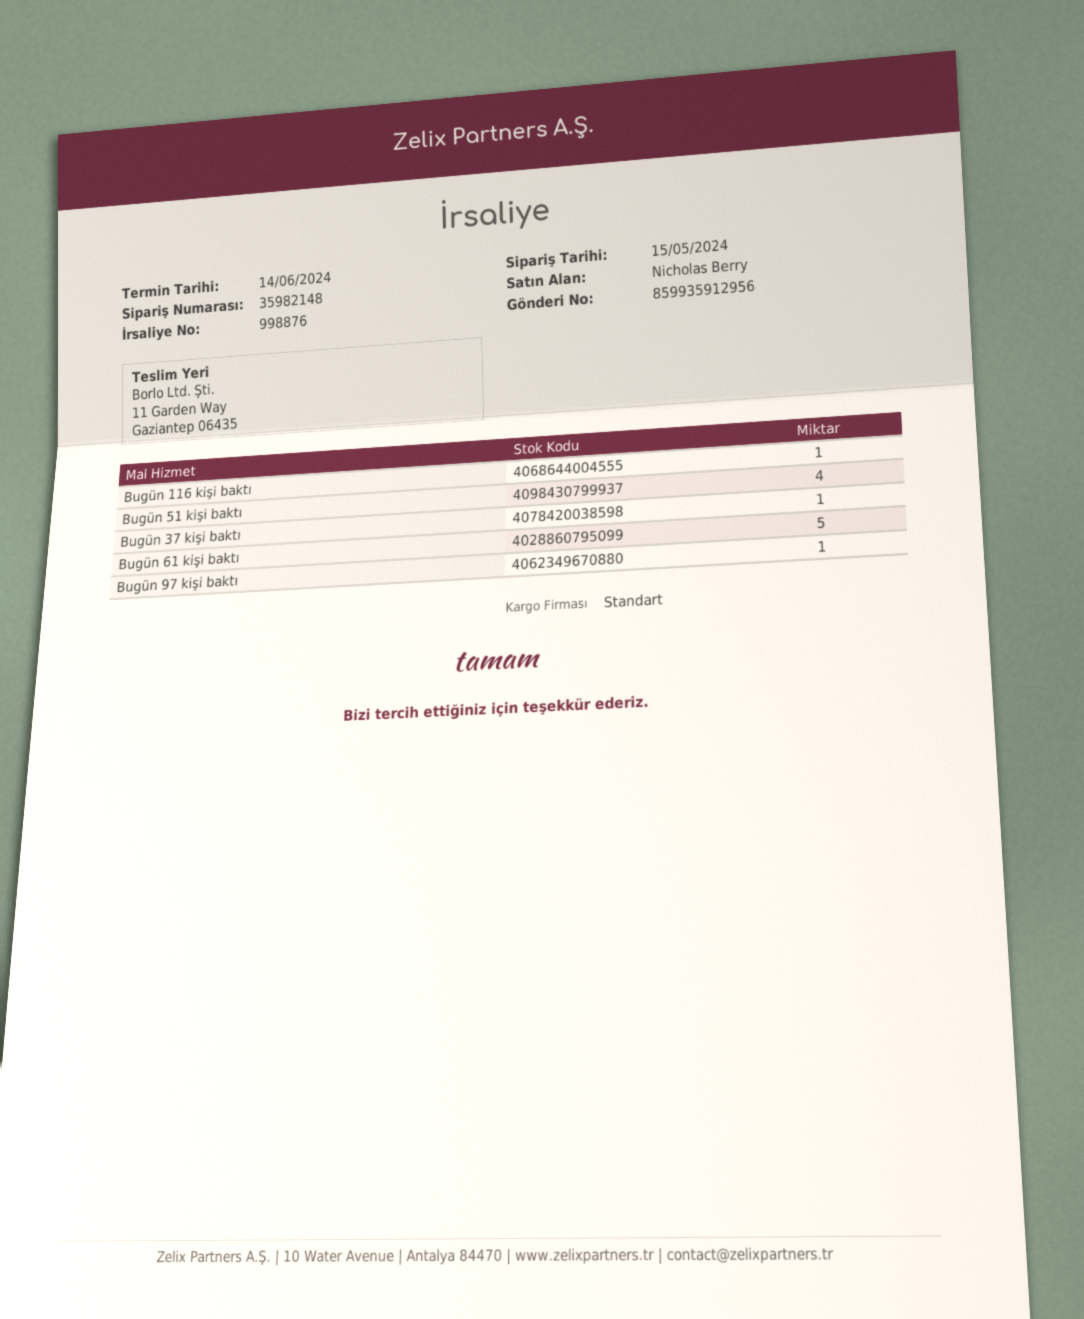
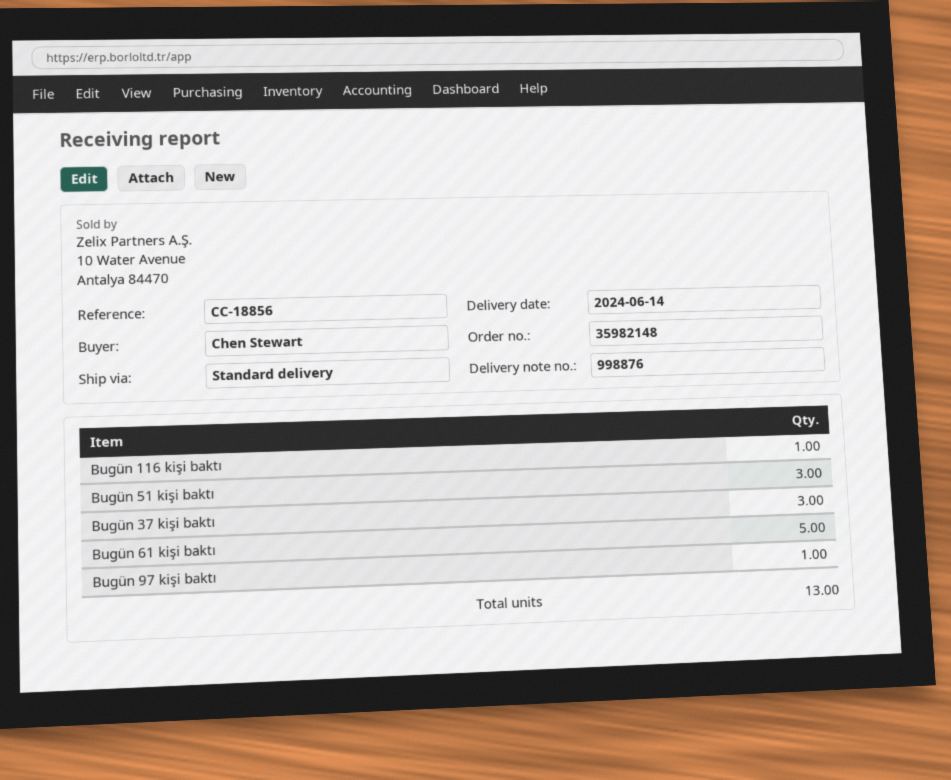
ordered by: Nicholas Berry -> Chen Stewart
Bugün 51 kişi baktı: 4 -> 3
Bugün 37 kişi baktı: 1 -> 3

